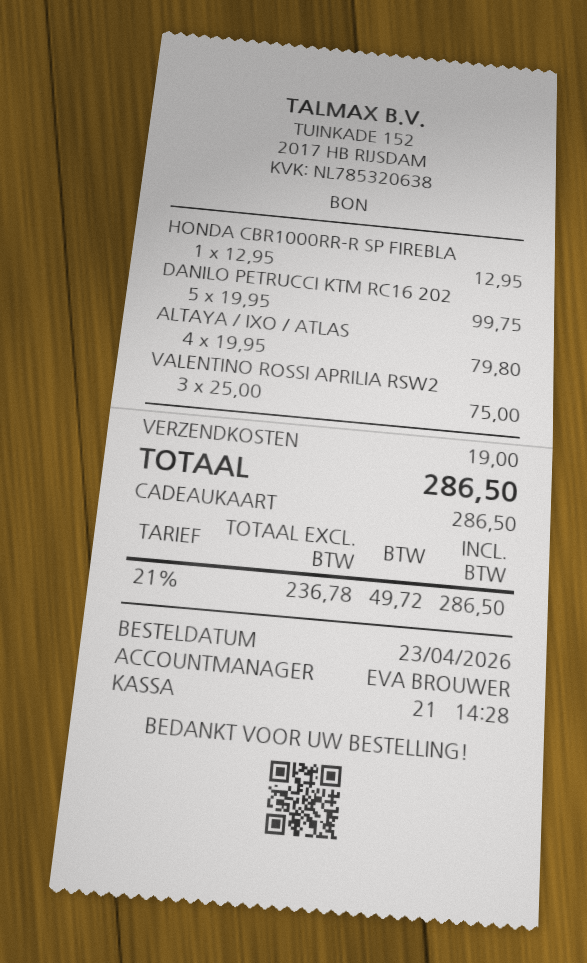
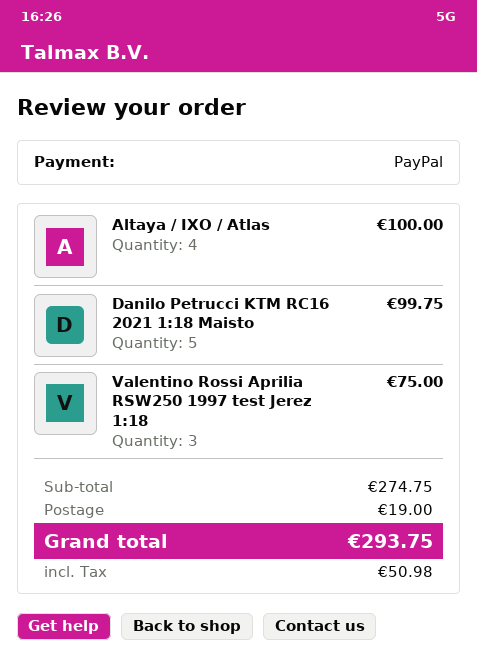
payment method: gift card -> PayPal
HONDA CBR1000RR-R SP FIREBLA: 1 for 12.95 -> none
ALTAYA / IXO / ATLAS: 4 for 79.80 -> 4 for 100.00
tax: 49.72 -> 50.98
total: 286.50 -> 293.75

